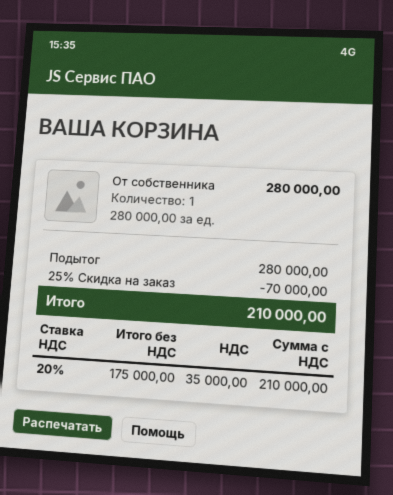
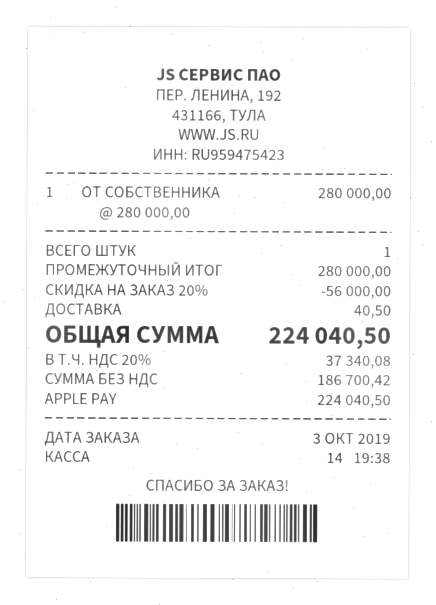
discount: 25% = 70000.00 -> 20% = 56000.00
shipping: none -> 40.50
net: 175000.00 -> 186700.42
tax: 20% = 35000.00 -> 20% = 37340.08
total: 210000.00 -> 224040.50

